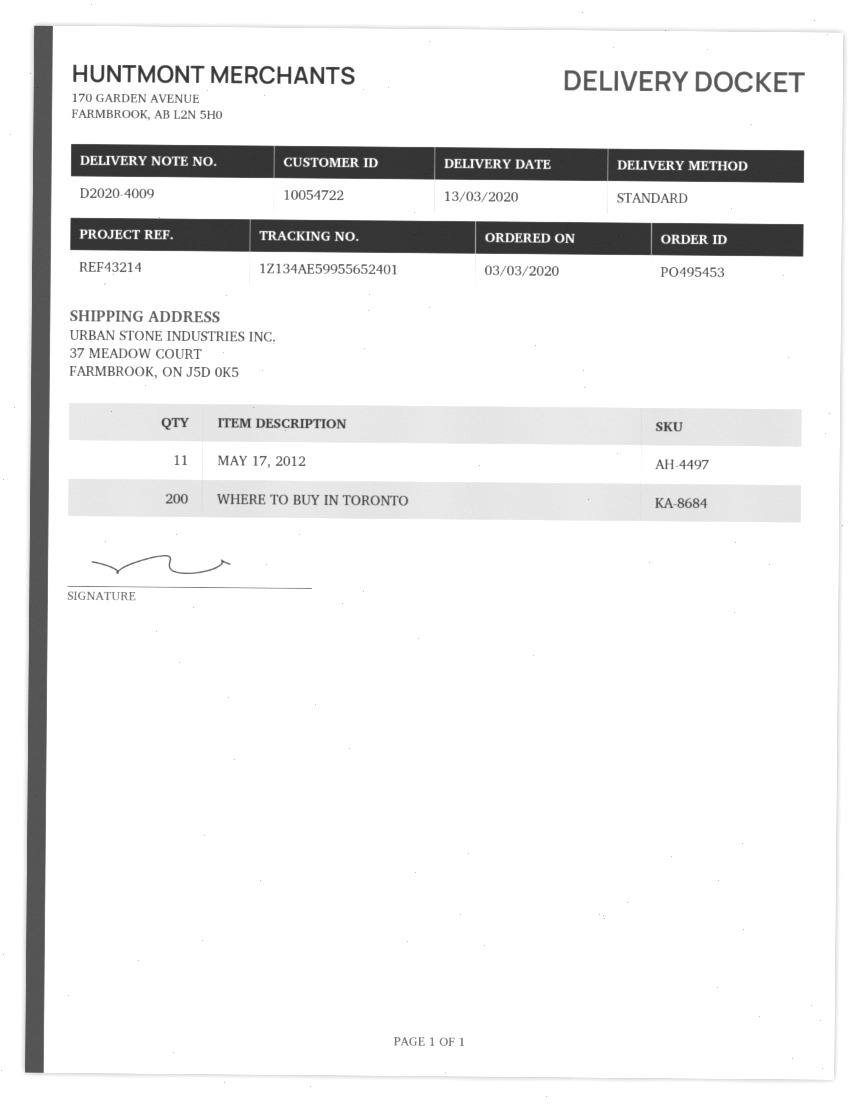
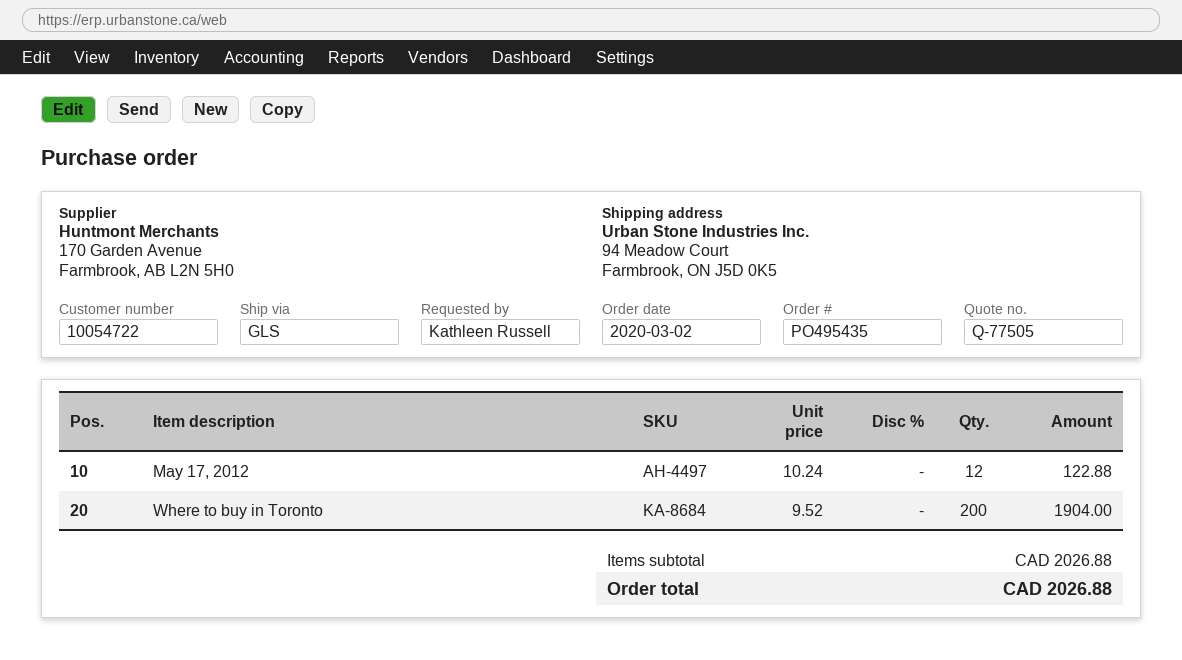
order number: PO495453 -> PO495435
order date: 2020-03-03 -> 2020-03-02
shipping method: standard -> GLS
ship to: 37 MEADOW COURT, FARMBROOK, ON J5D 0K5 -> 94 Meadow Court, Farmbrook, ON J5D 0K5
MAY 17, 2012: 11 -> 12

